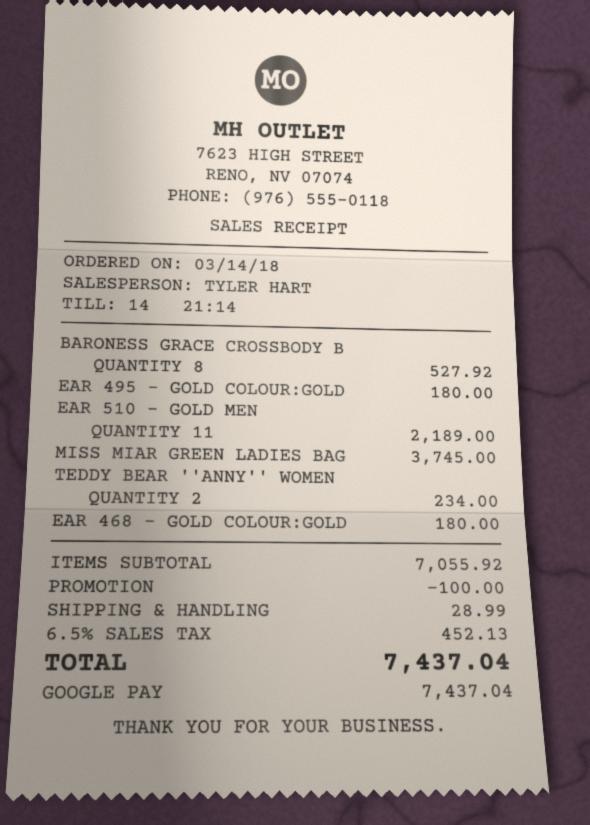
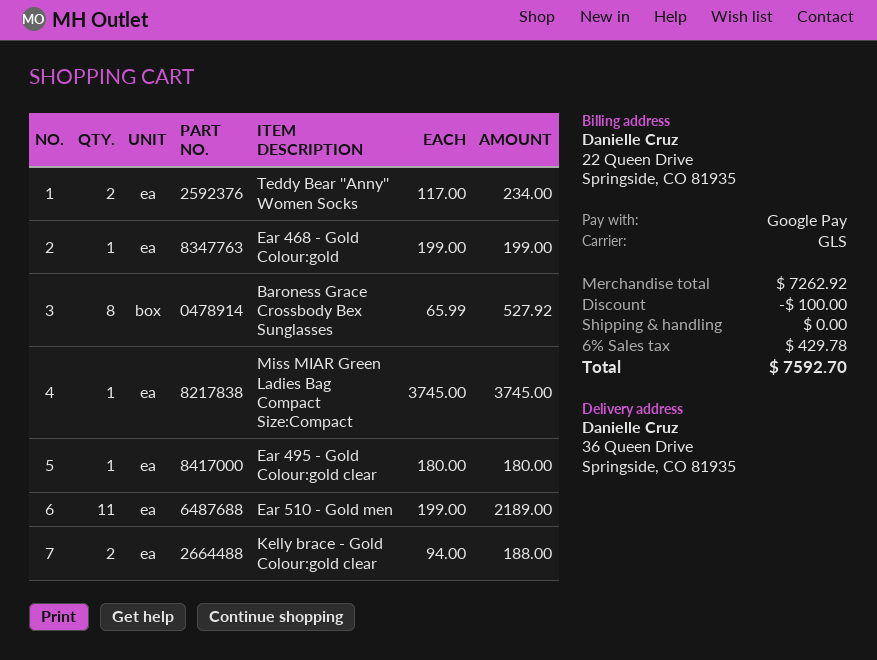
EAR 468 - GOLD COLOUR:GOLD: 1 for 180.00 -> 1 for 199.00
Kelly brace - Gold Colour:gold clear: none -> 2 for 188.00
subtotal: 7055.92 -> 7262.92
shipping: 28.99 -> 0.00
tax: 6.5% = 452.13 -> 6% = 429.78
total: 7437.04 -> 7592.70

